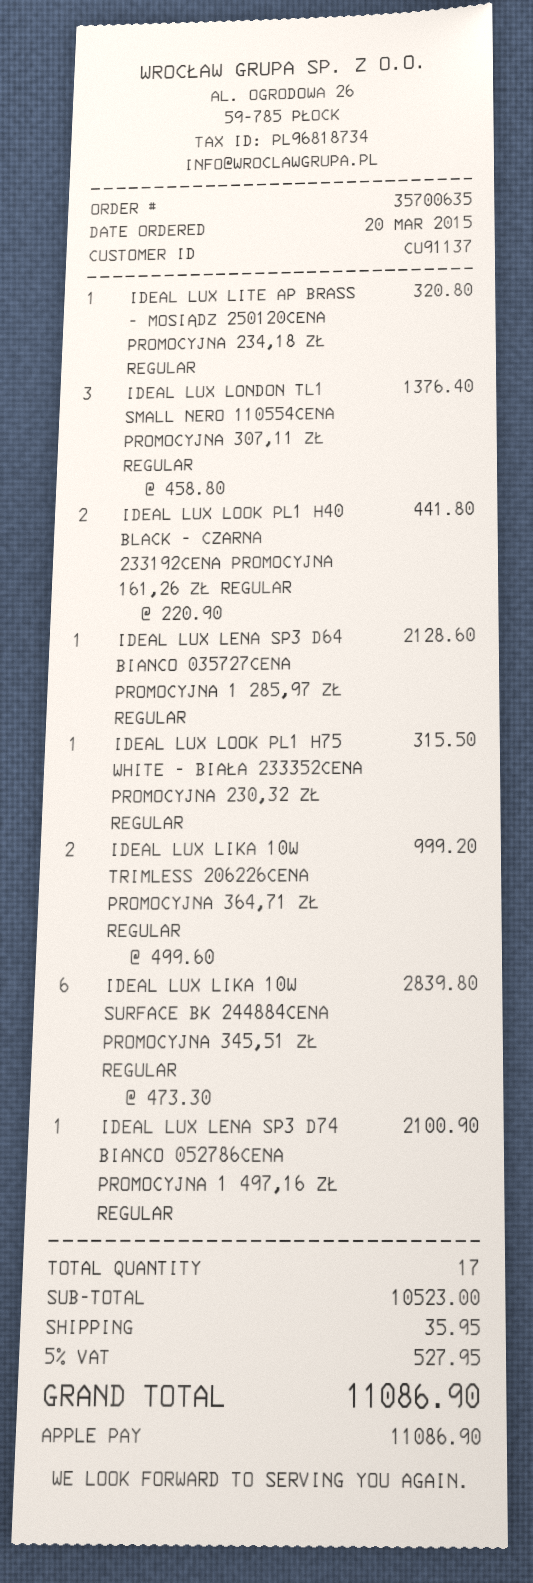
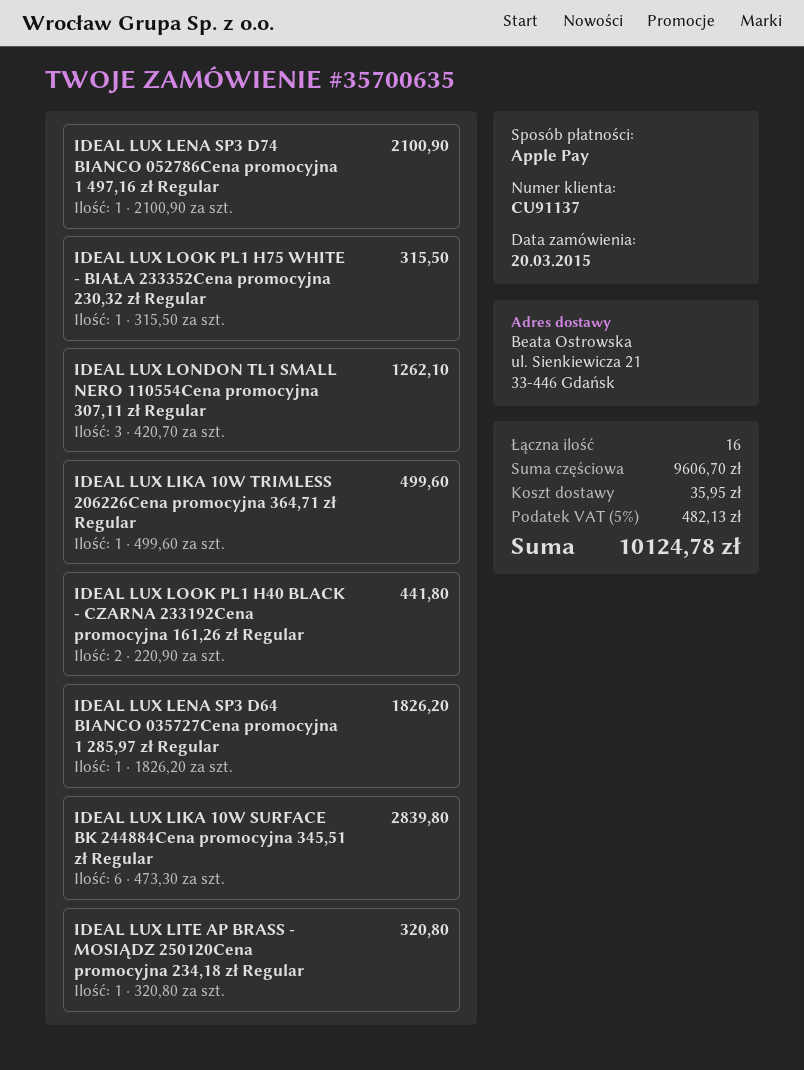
IDEAL LUX LONDON TL1 SMALL NERO 110554CENA PROMOCYJNA 307,11 ZŁ REGULAR: 3 x 458.80 = 1376.40 -> 3 x 420.70 = 1262.10
IDEAL LUX LENA SP3 D64 BIANCO 035727CENA PROMOCYJNA 1 285,97 ZŁ REGULAR: 1 x 2128.60 = 2128.60 -> 1 x 1826.20 = 1826.20
IDEAL LUX LIKA 10W TRIMLESS 206226CENA PROMOCYJNA 364,71 ZŁ REGULAR: 2 x 499.60 = 999.20 -> 1 x 499.60 = 499.60
total quantity: 17 -> 16
subtotal: 10523.00 -> 9606.70
tax: 5% = 527.95 -> 5% = 482.13
total: 11086.90 -> 10124.78

